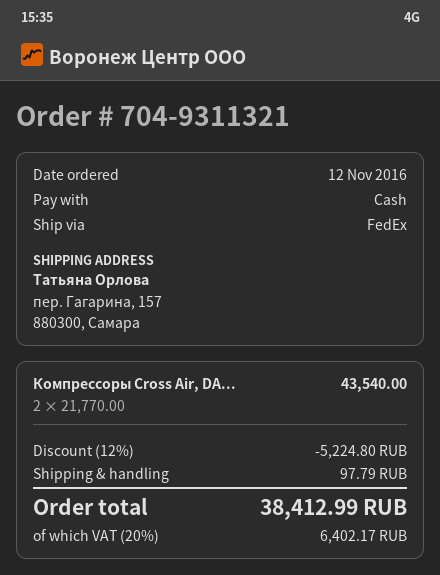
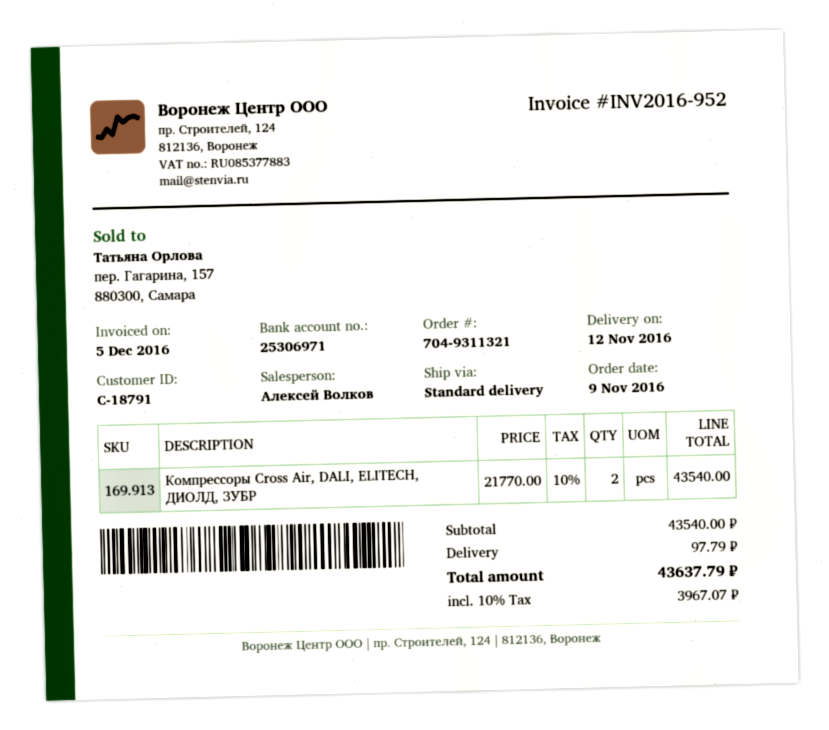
order date: 2016-11-12 -> 2016-11-09
shipping method: FedEx -> standard
discount: 12% = 5224.80 -> none
tax: 20% = 6402.17 -> 10% = 3967.07
total: 38412.99 -> 43637.79

